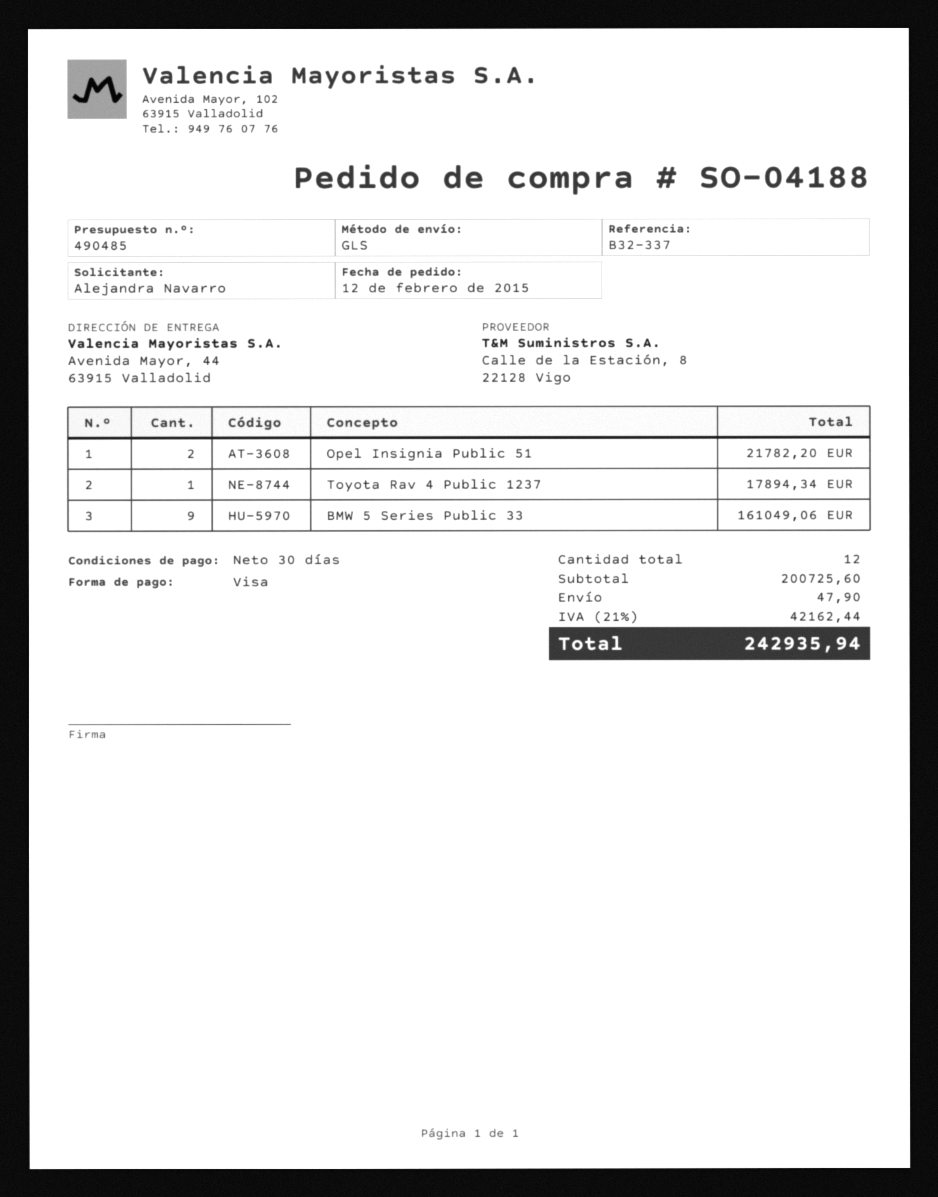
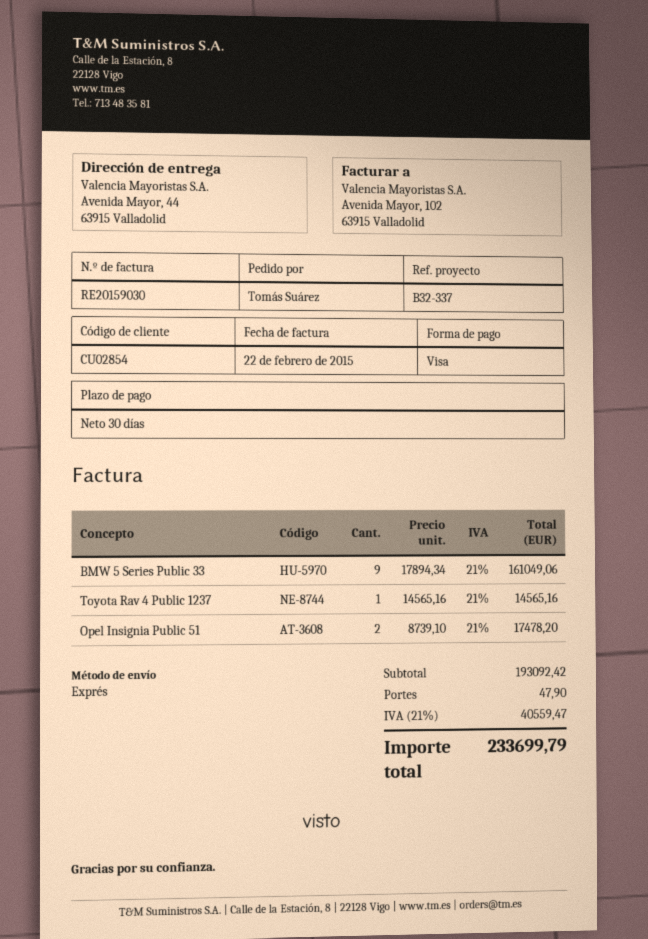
ordered by: Alejandra Navarro -> Tomás Suárez
shipping method: GLS -> express
Opel Insignia Public 51: 2 for 21782.20 -> 2 for 17478.20
Toyota Rav 4 Public 1237: 1 for 17894.34 -> 1 for 14565.16
subtotal: 200725.60 -> 193092.42
tax: 21% = 42162.44 -> 21% = 40559.47
total: 242935.94 -> 233699.79

